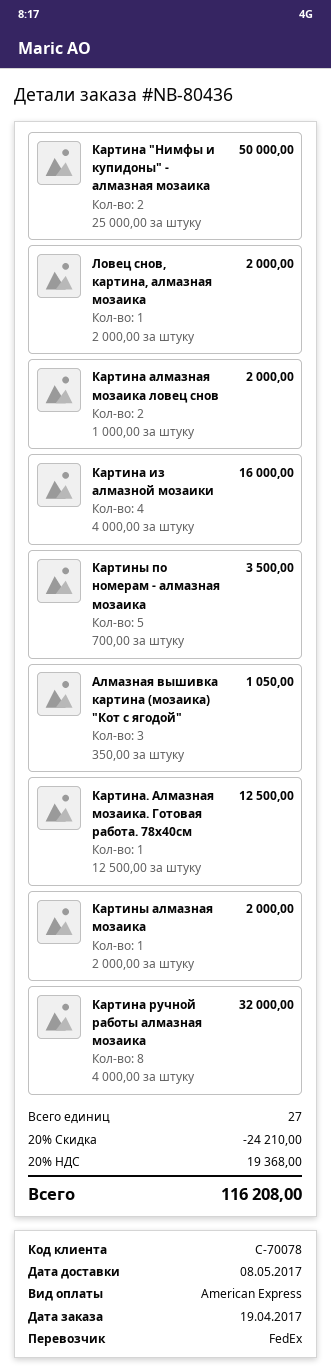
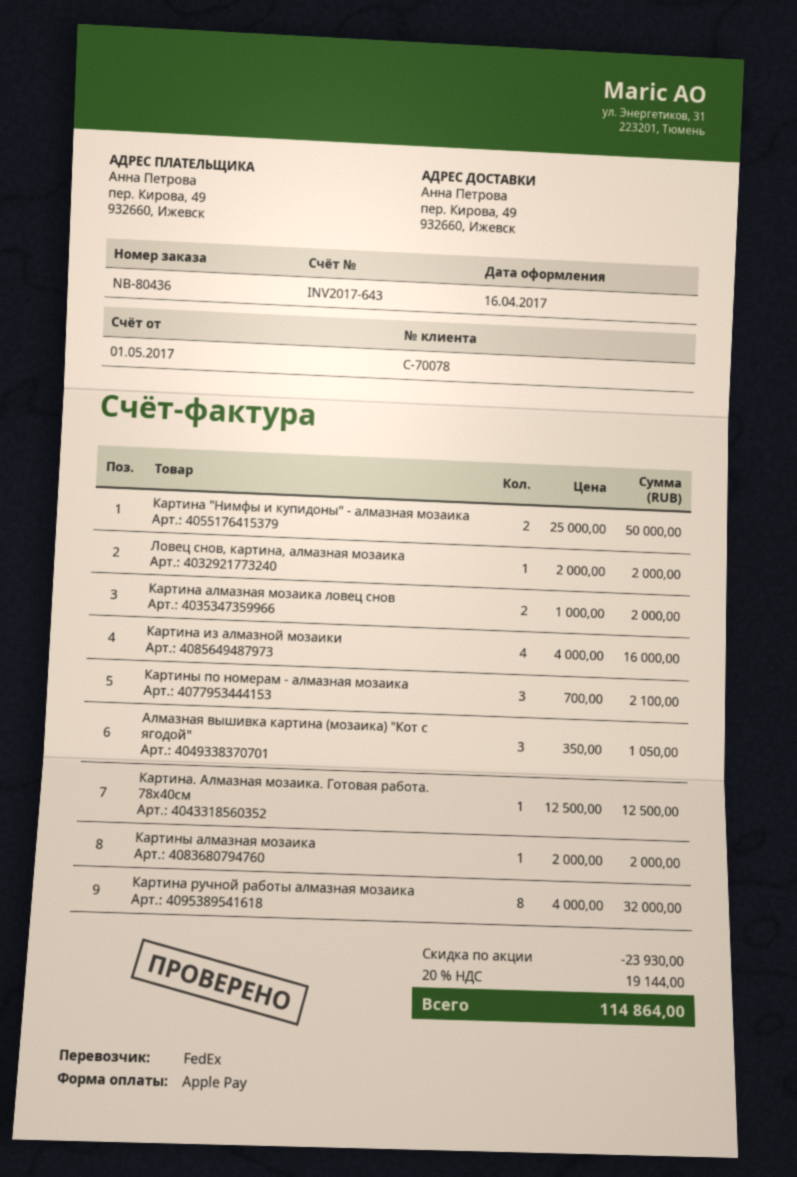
order date: 2017-04-19 -> 2017-04-16
payment method: American Express -> Apple Pay
Картины по номерам - алмазная мозаика: 5 x 700.00 = 3500.00 -> 3 x 700.00 = 2100.00
discount: 24210.00 -> 23930.00
tax: 20% = 19368.00 -> 20% = 19144.00
total: 116208.00 -> 114864.00

